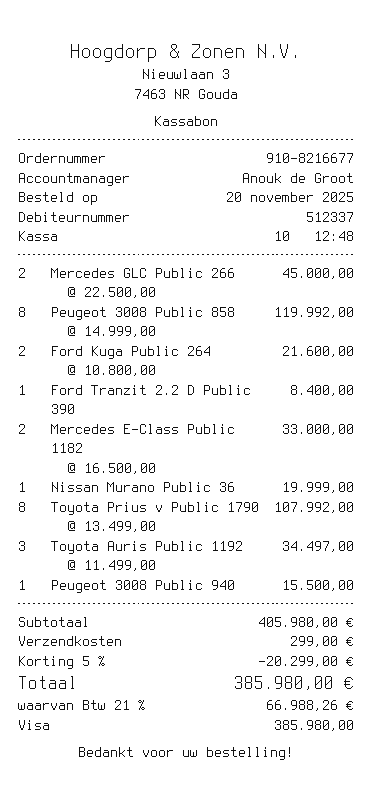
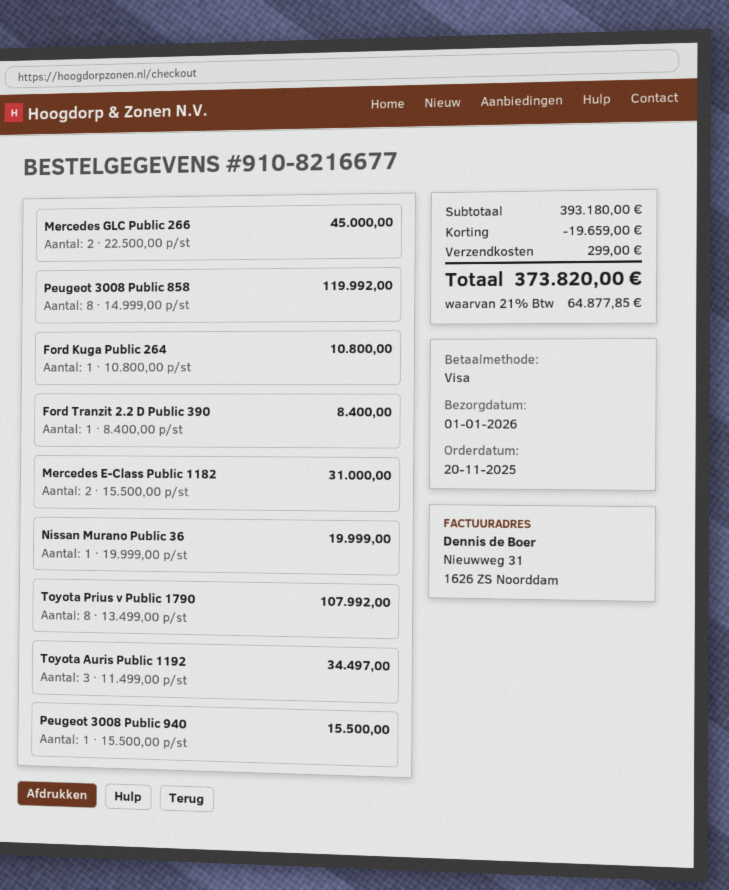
Ford Kuga Public 264: 2 x 10800.00 = 21600.00 -> 1 x 10800.00 = 10800.00
Mercedes E-Class Public 1182: 2 x 16500.00 = 33000.00 -> 2 x 15500.00 = 31000.00
subtotal: 405980.00 -> 393180.00
discount: 20299.00 -> 19659.00
tax: 21% = 66988.26 -> 21% = 64877.85
total: 385980.00 -> 373820.00

